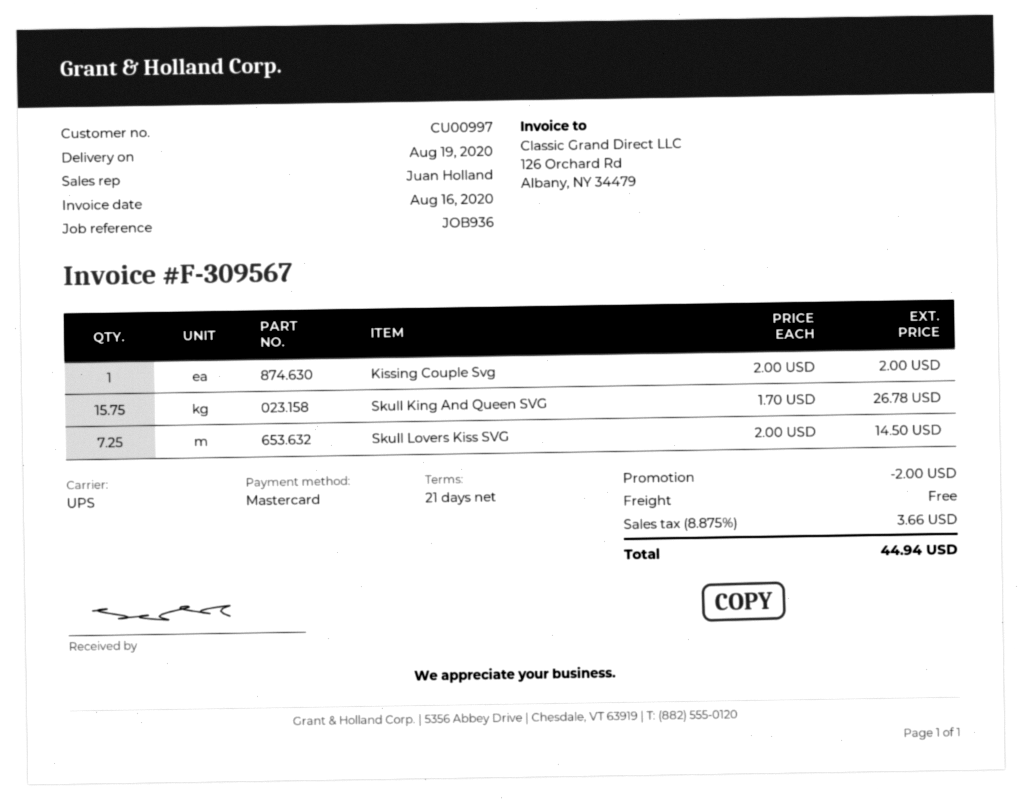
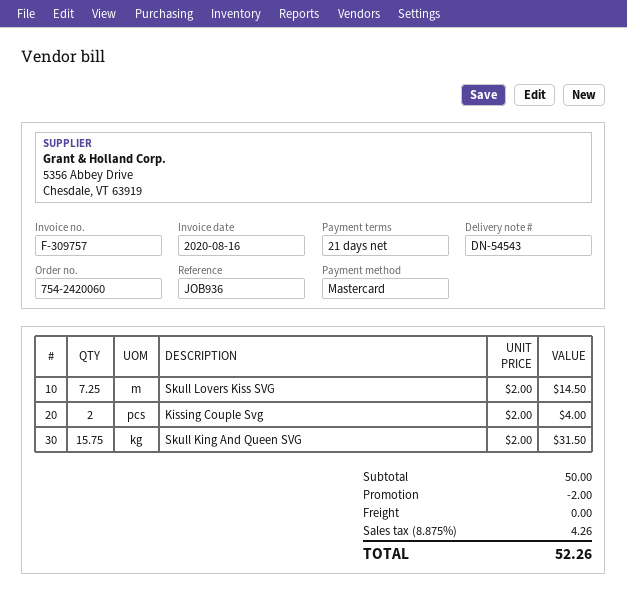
invoice number: F-309567 -> F-309757
Kissing Couple Svg: 1 x 2.00 = 2.00 -> 2 x 2.00 = 4.00
Skull King And Queen SVG: 15.75 x 1.70 = 26.78 -> 15.75 x 2.00 = 31.50
tax: 8.875% = 3.66 -> 8.875% = 4.26
total: 44.94 -> 52.26

